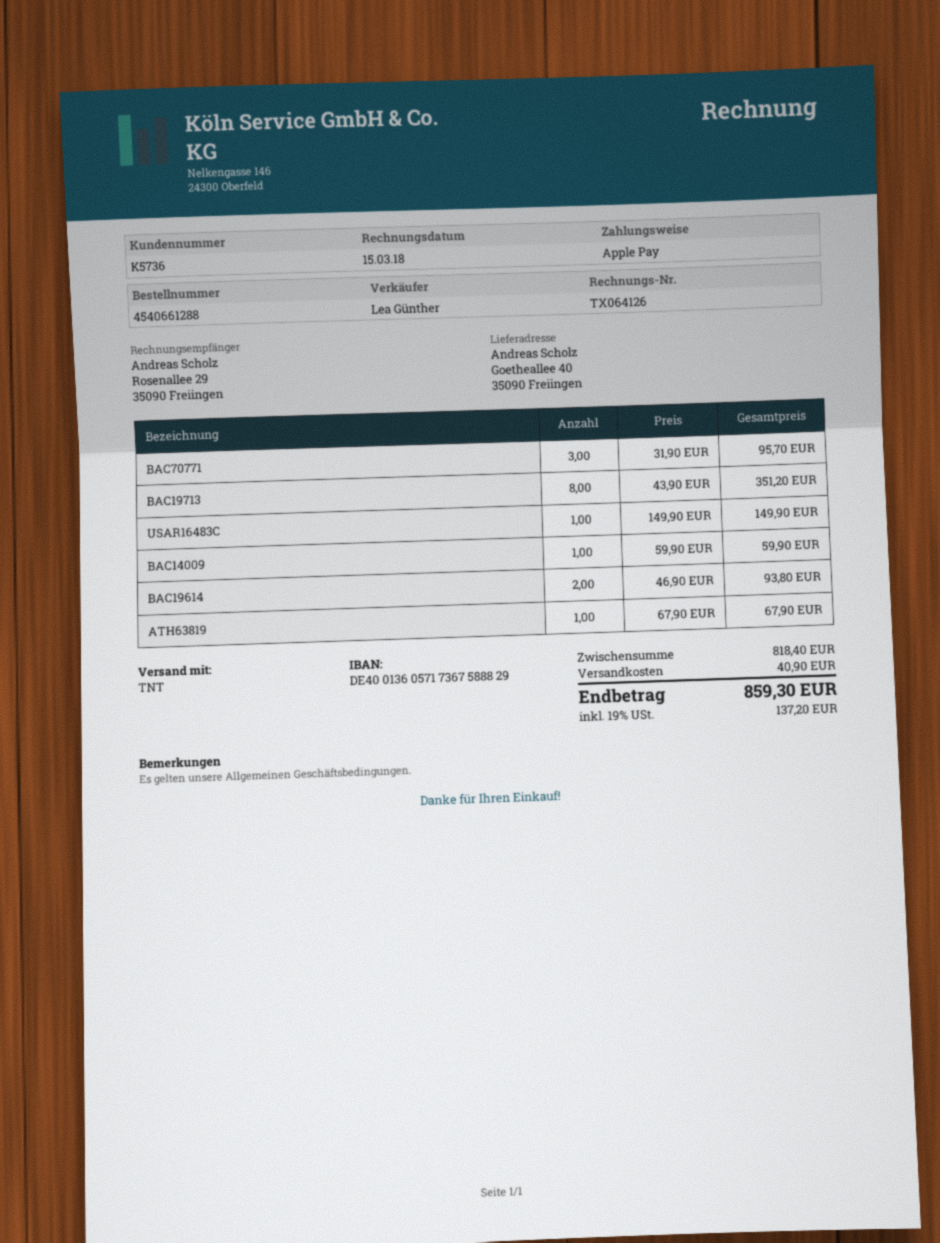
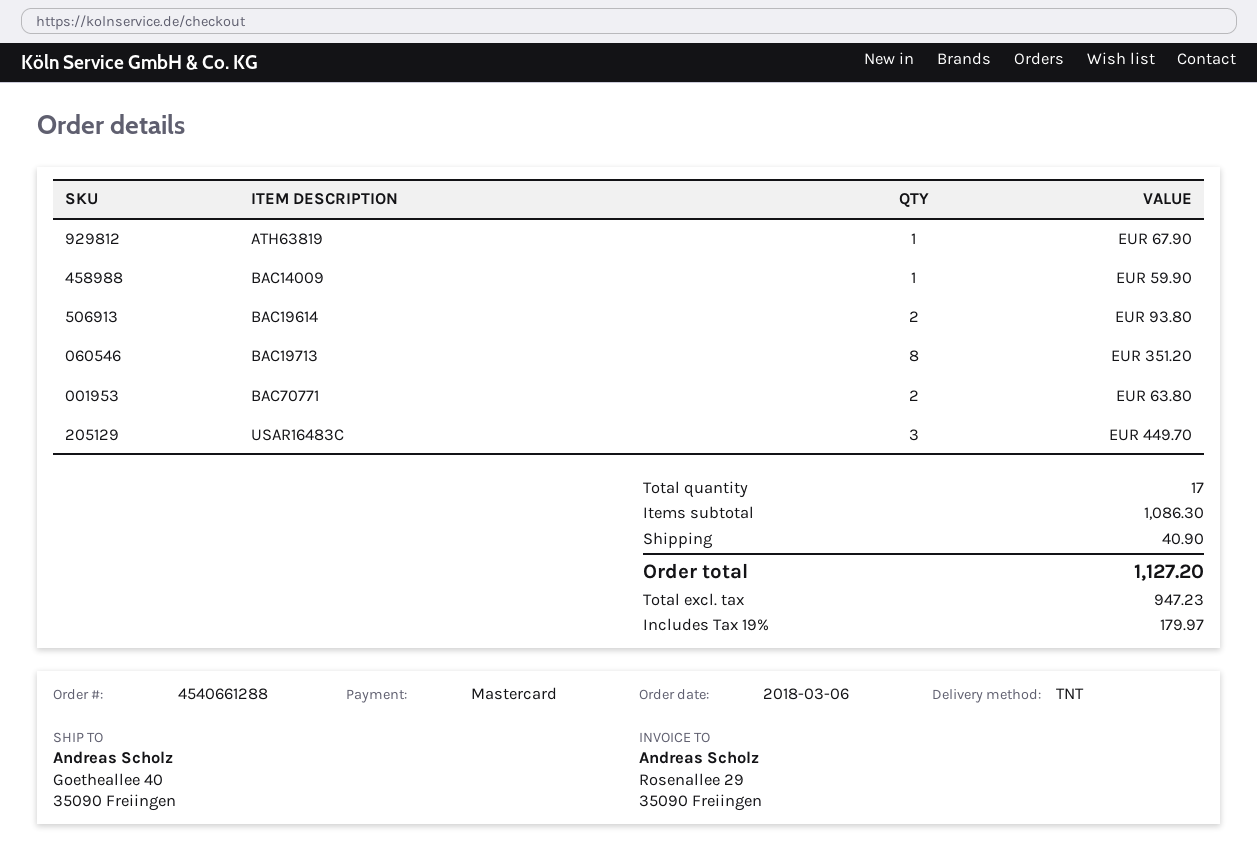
payment method: Apple Pay -> Mastercard
BAC70771: 3 for 95.70 -> 2 for 63.80
USAR16483C: 1 for 149.90 -> 3 for 449.70
subtotal: 818.40 -> 1086.30
tax: 19% = 137.20 -> 19% = 179.97
total: 859.30 -> 1127.20

